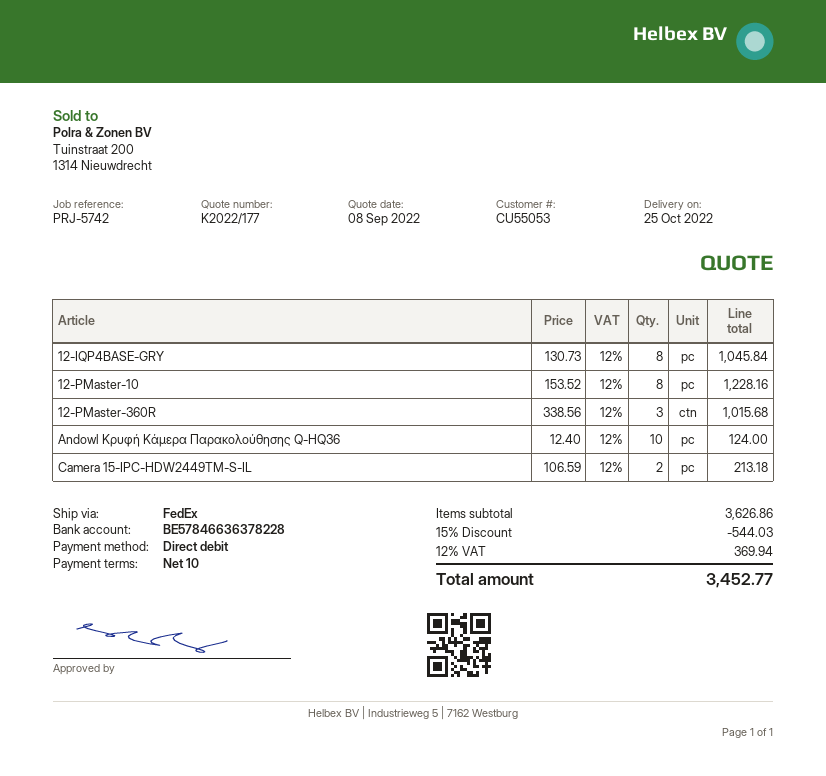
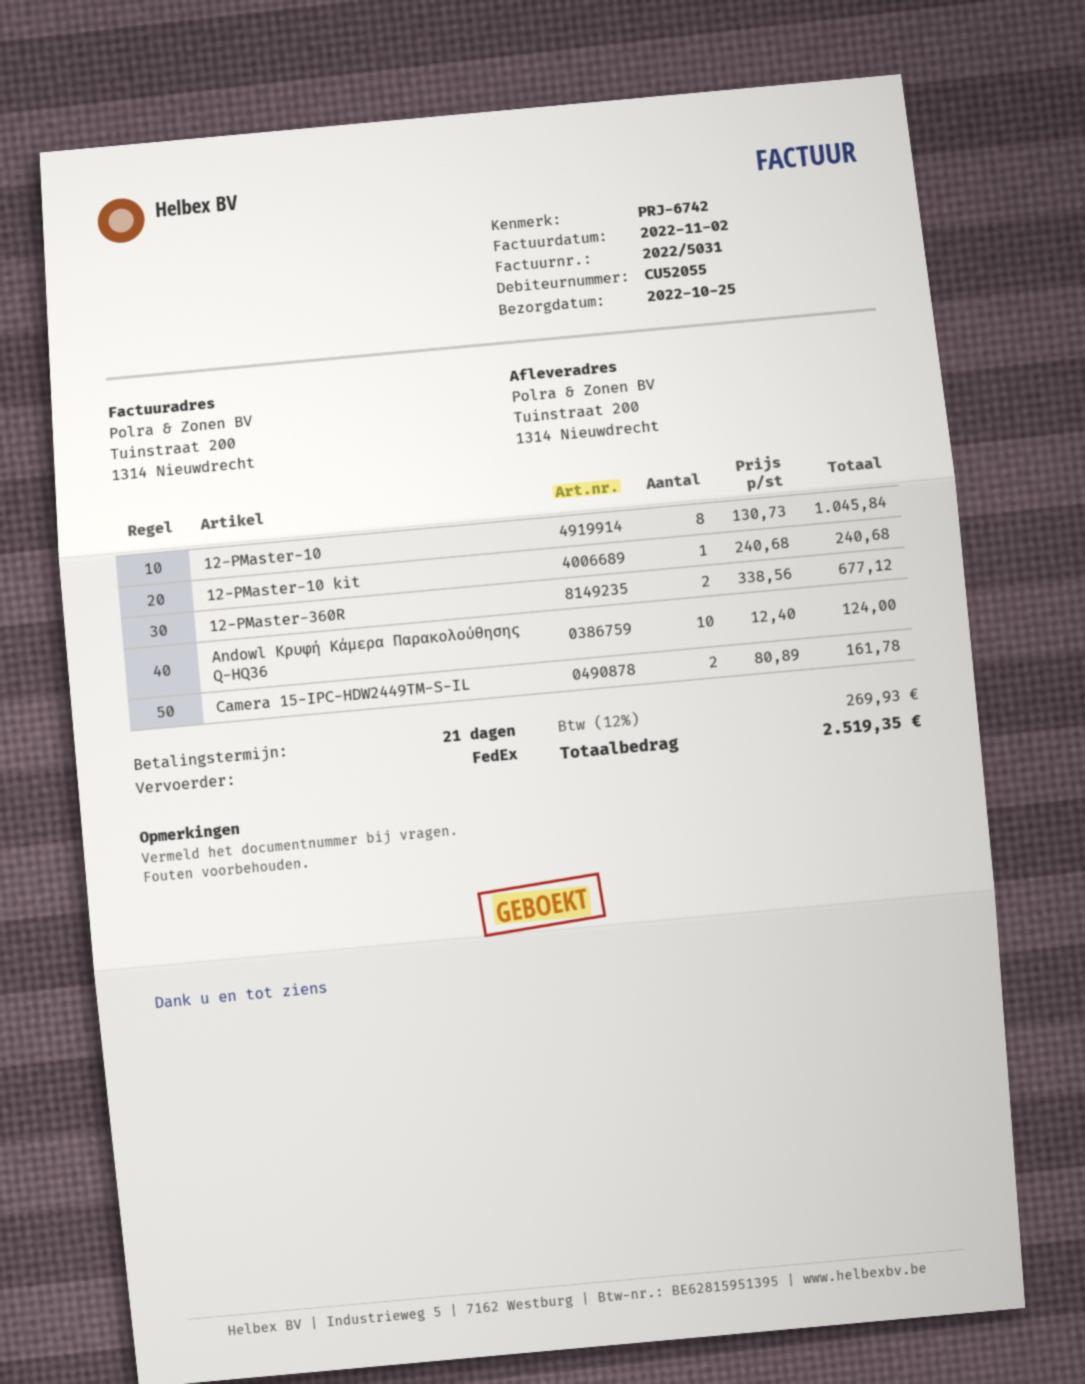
payment terms: 10 days -> 21 days
customer number: CU55053 -> CU52055
reference: PRJ-5742 -> PRJ-6742
12-IQP4BASE-GRY: 8 x 130.73 = 1045.84 -> none
12-PMaster-10: 8 x 153.52 = 1228.16 -> 8 x 130.73 = 1045.84
12-PMaster-360R: 3 x 338.56 = 1015.68 -> 2 x 338.56 = 677.12
Camera 15-IPC-HDW2449TM-S-IL: 2 x 106.59 = 213.18 -> 2 x 80.89 = 161.78
12-PMaster-10 kit: none -> 1 x 240.68 = 240.68
discount: 15% = 544.03 -> none
tax: 12% = 369.94 -> 12% = 269.93
total: 3452.77 -> 2519.35

